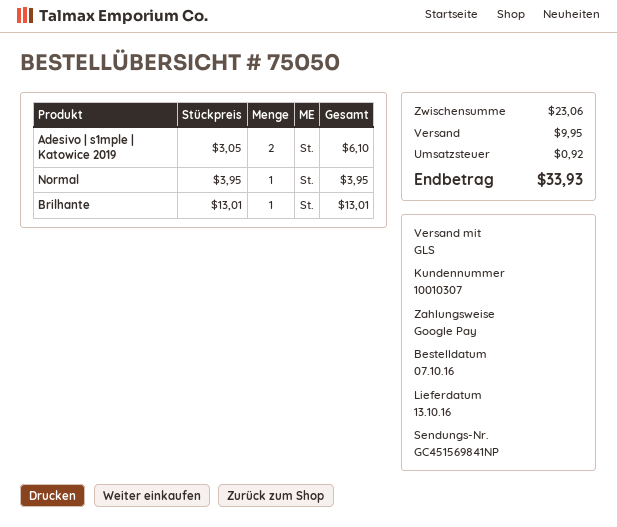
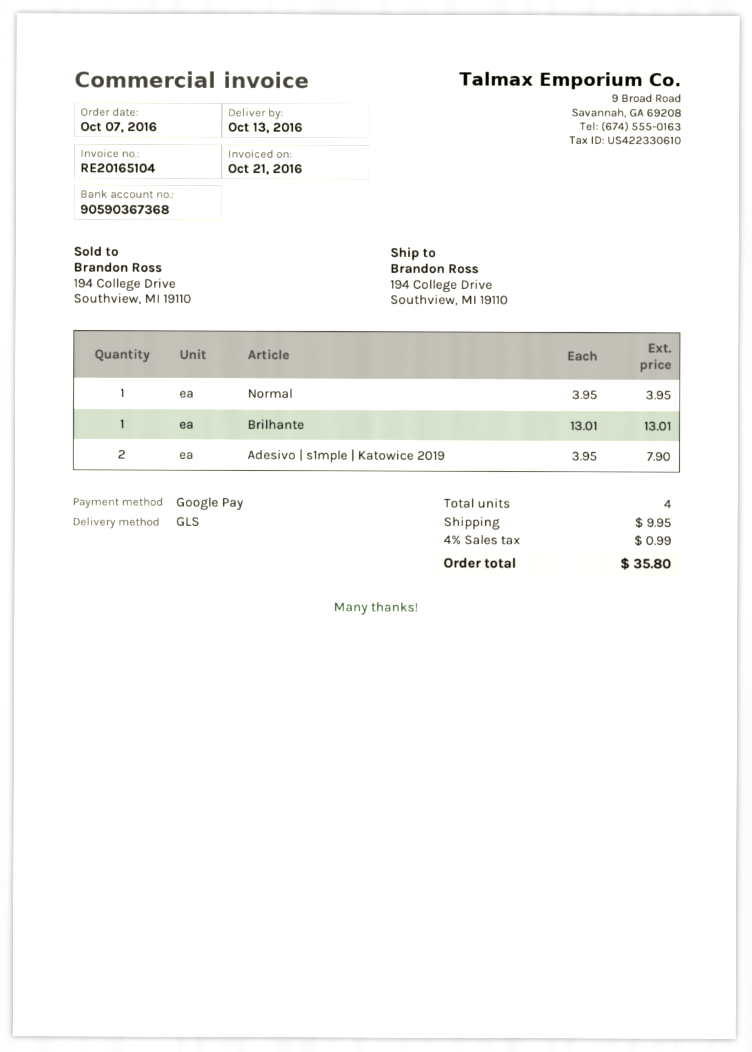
Adesivo | s1mple | Katowice 2019: 2 x 3.05 = 6.10 -> 2 x 3.95 = 7.90
tax: 0.92 -> 0.99
total: 33.93 -> 35.80

